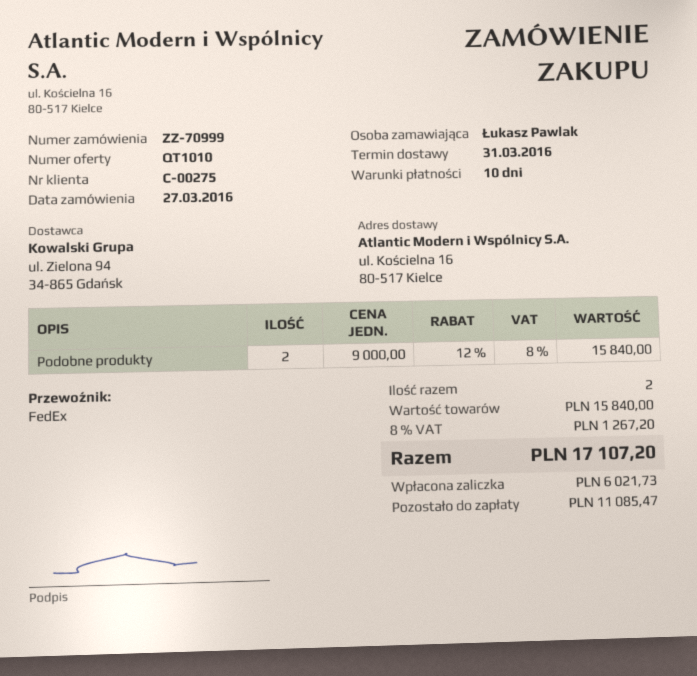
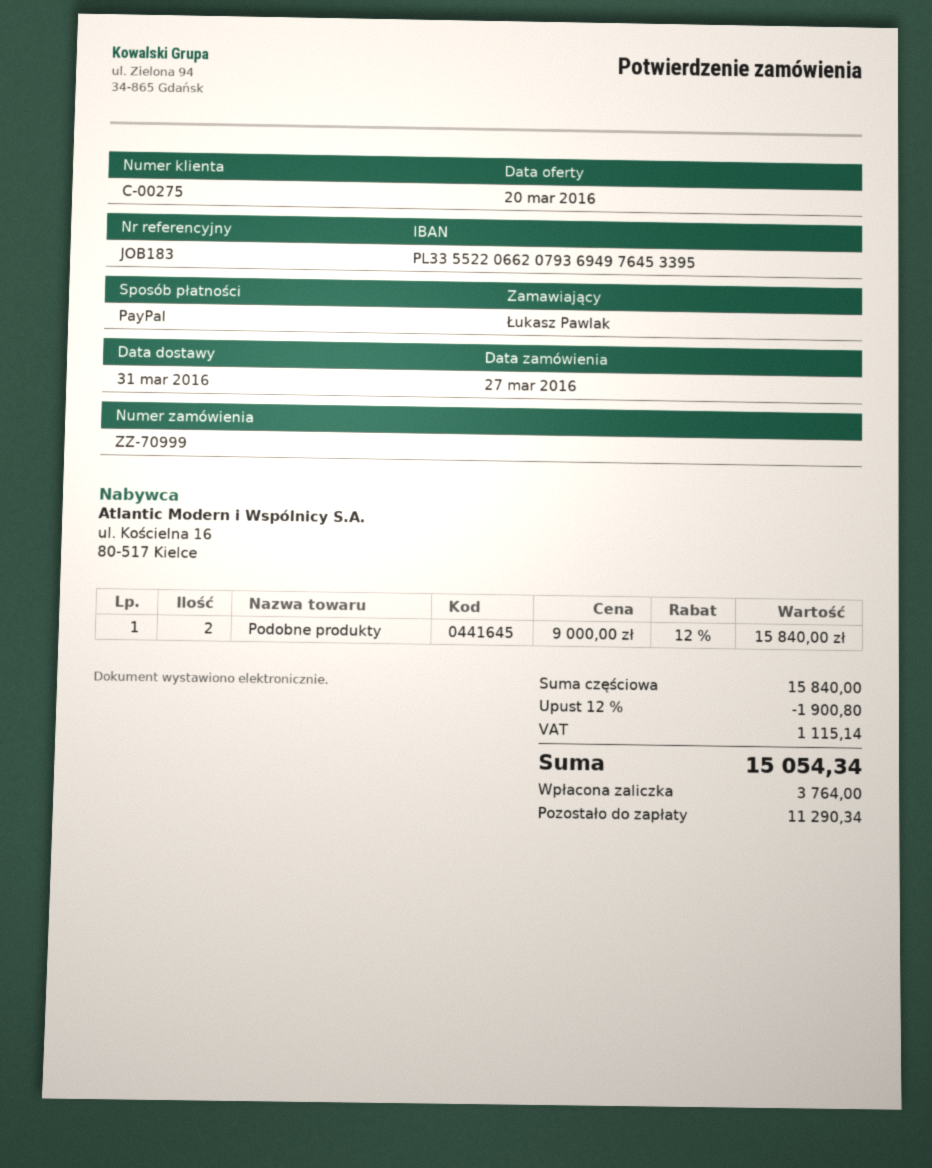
discount: none -> 12% = 1900.80
tax: 1267.20 -> 1115.14
total: 17107.20 -> 15054.34
deposit: 6021.73 -> 3764.00
balance: 11085.47 -> 11290.34

